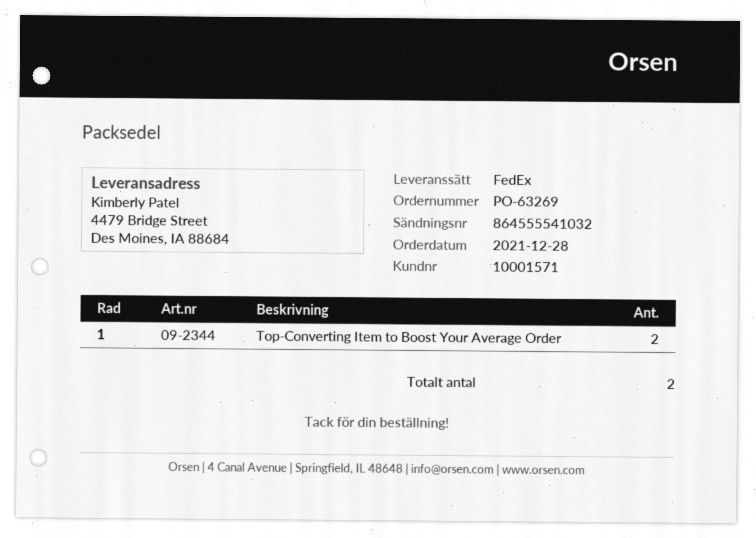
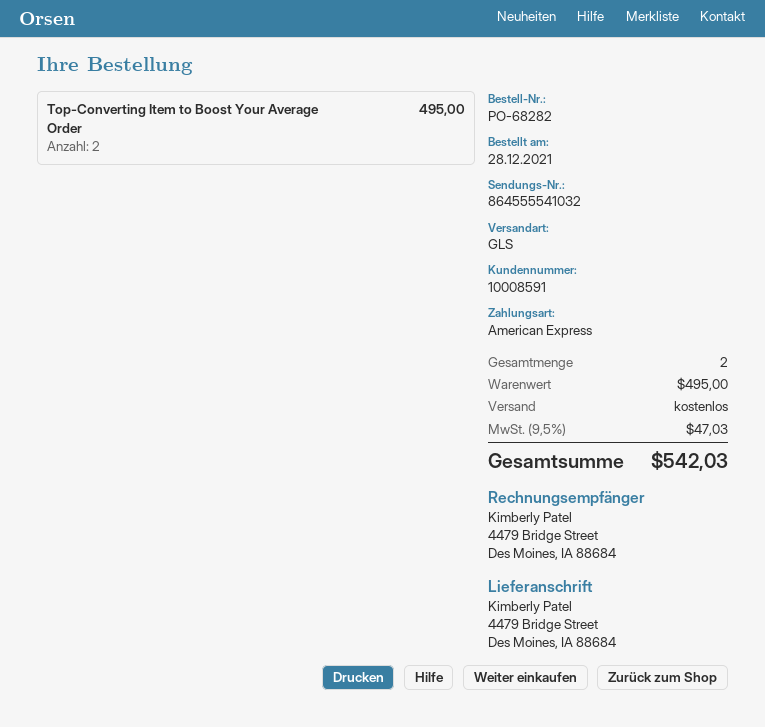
order number: PO-63269 -> PO-68282
customer number: 10001571 -> 10008591
shipping method: FedEx -> GLS

